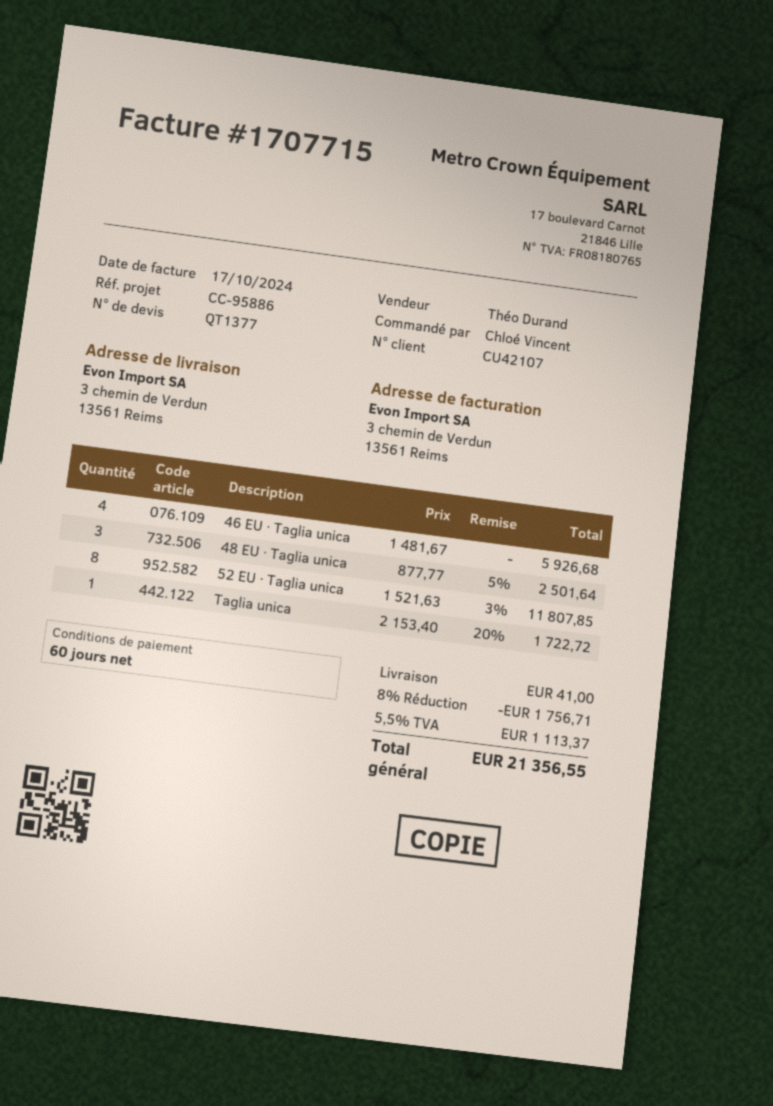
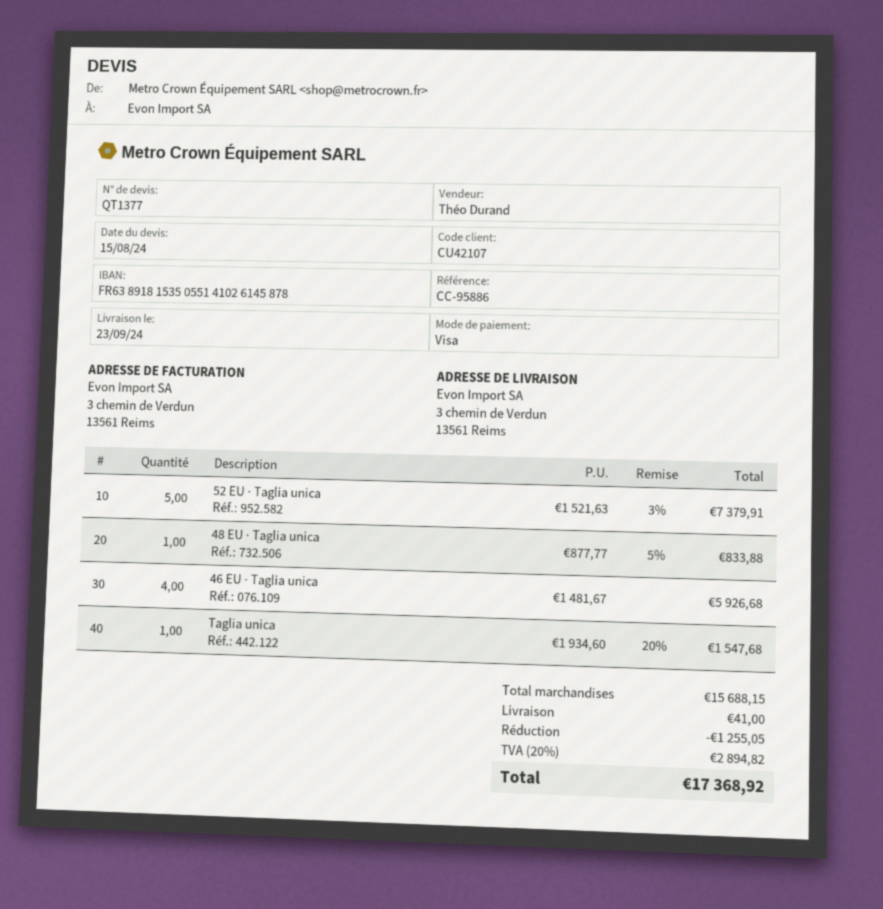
48 EU · Taglia unica: 3 x 877.77 - 5% = 2501.64 -> 1 x 877.77 - 5% = 833.88
52 EU · Taglia unica: 8 x 1521.63 - 3% = 11807.85 -> 5 x 1521.63 - 3% = 7379.91
Taglia unica: 1 x 2153.40 - 20% = 1722.72 -> 1 x 1934.60 - 20% = 1547.68
discount: 1756.71 -> 1255.05
tax: 5.5% = 1113.37 -> 20% = 2894.82
total: 21356.55 -> 17368.92

